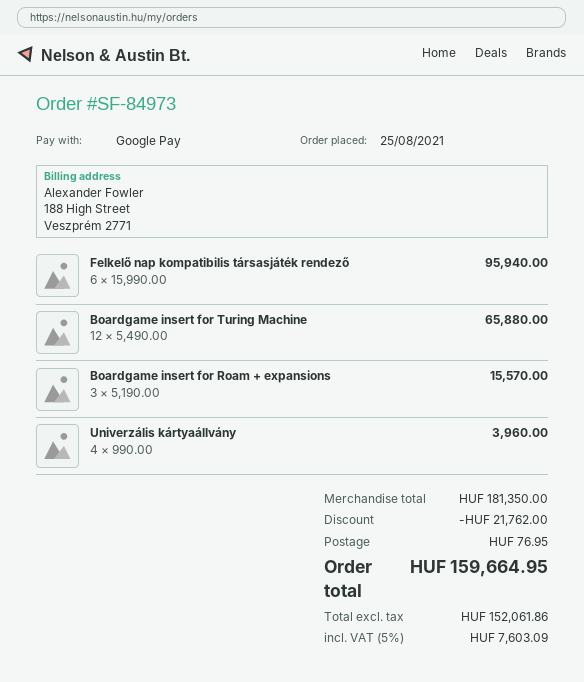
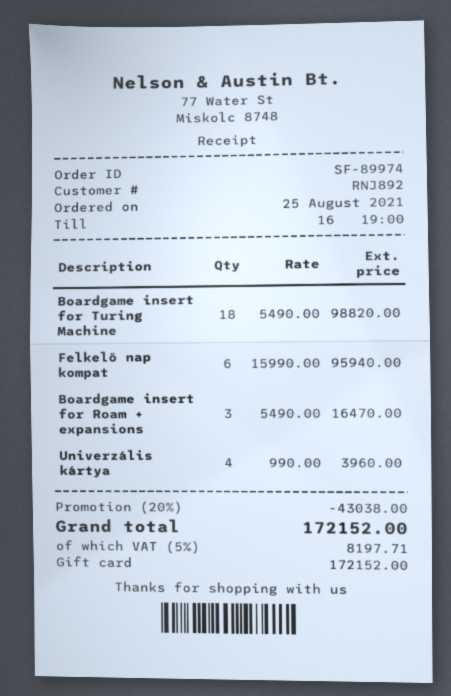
order number: SF-84973 -> SF-89974
payment method: Google Pay -> gift card
Boardgame insert for Turing Machine: 12 x 5490.00 = 65880.00 -> 18 x 5490.00 = 98820.00
Boardgame insert for Roam + expansions: 3 x 5190.00 = 15570.00 -> 3 x 5490.00 = 16470.00
discount: 21762.00 -> 43038.00
shipping: 76.95 -> none
tax: 5% = 7603.09 -> 5% = 8197.71
total: 159664.95 -> 172152.00

